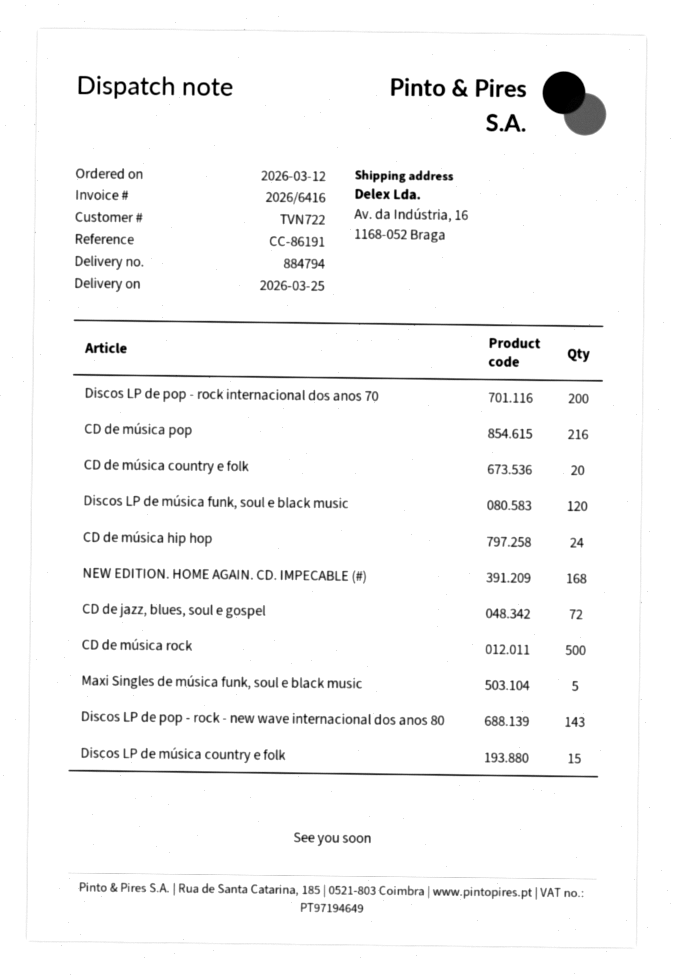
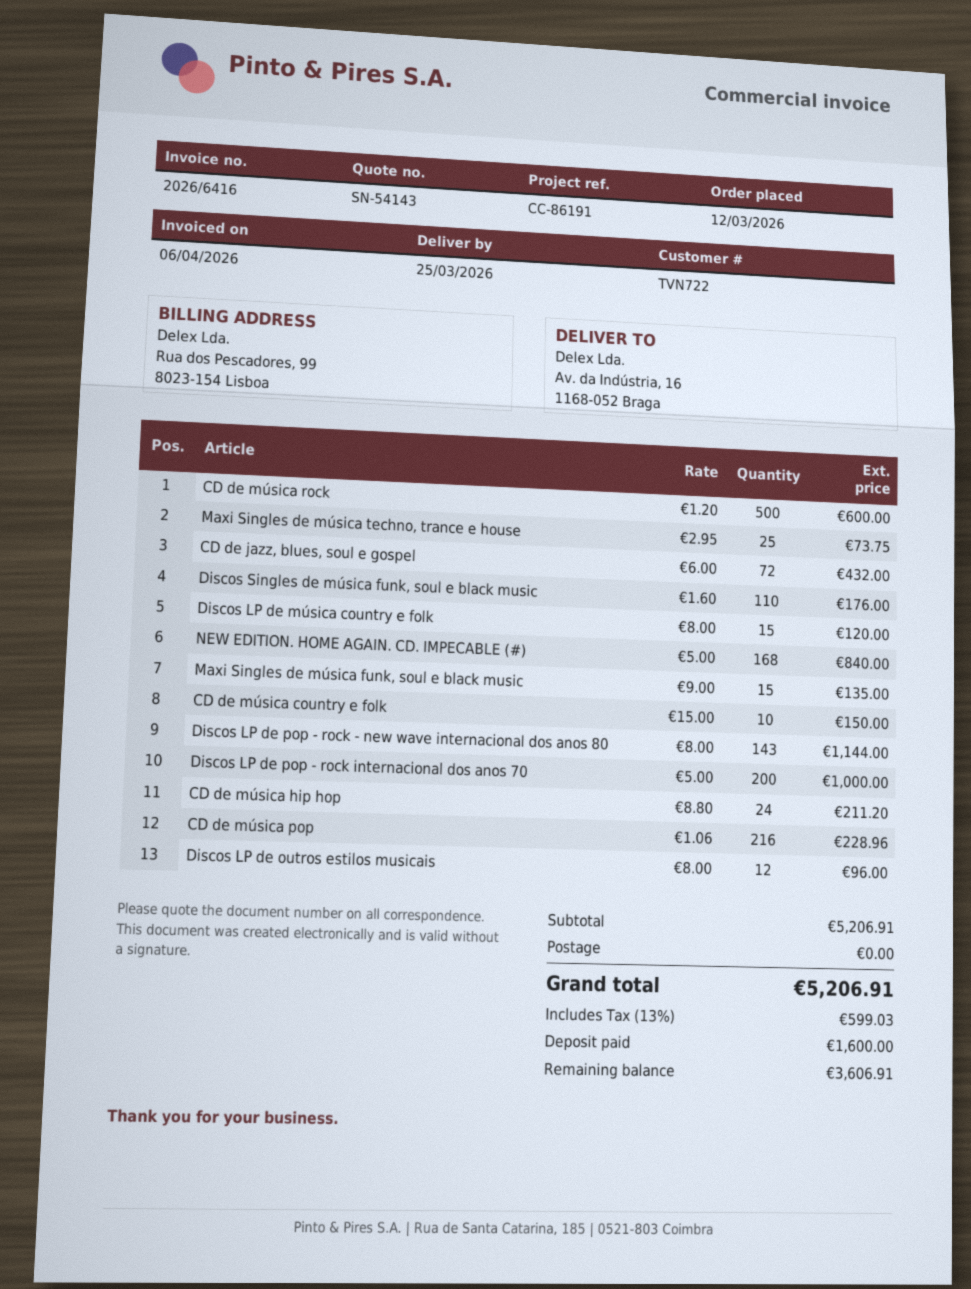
CD de música country e folk: 20 -> 10
Discos LP de música funk, soul e black music: 120 -> none
Maxi Singles de música funk, soul e black music: 5 -> 15
Maxi Singles de música techno, trance e house: none -> 25
Discos Singles de música funk, soul e black music: none -> 110
Discos LP de outros estilos musicais: none -> 12

